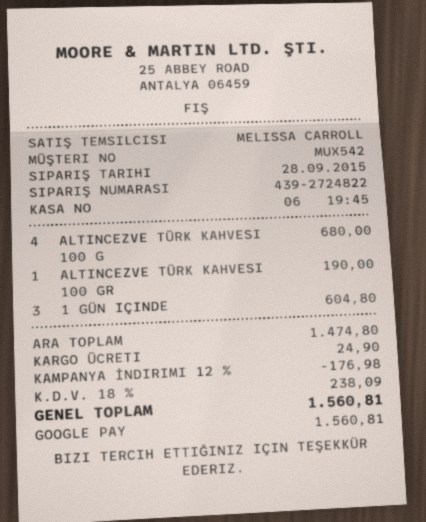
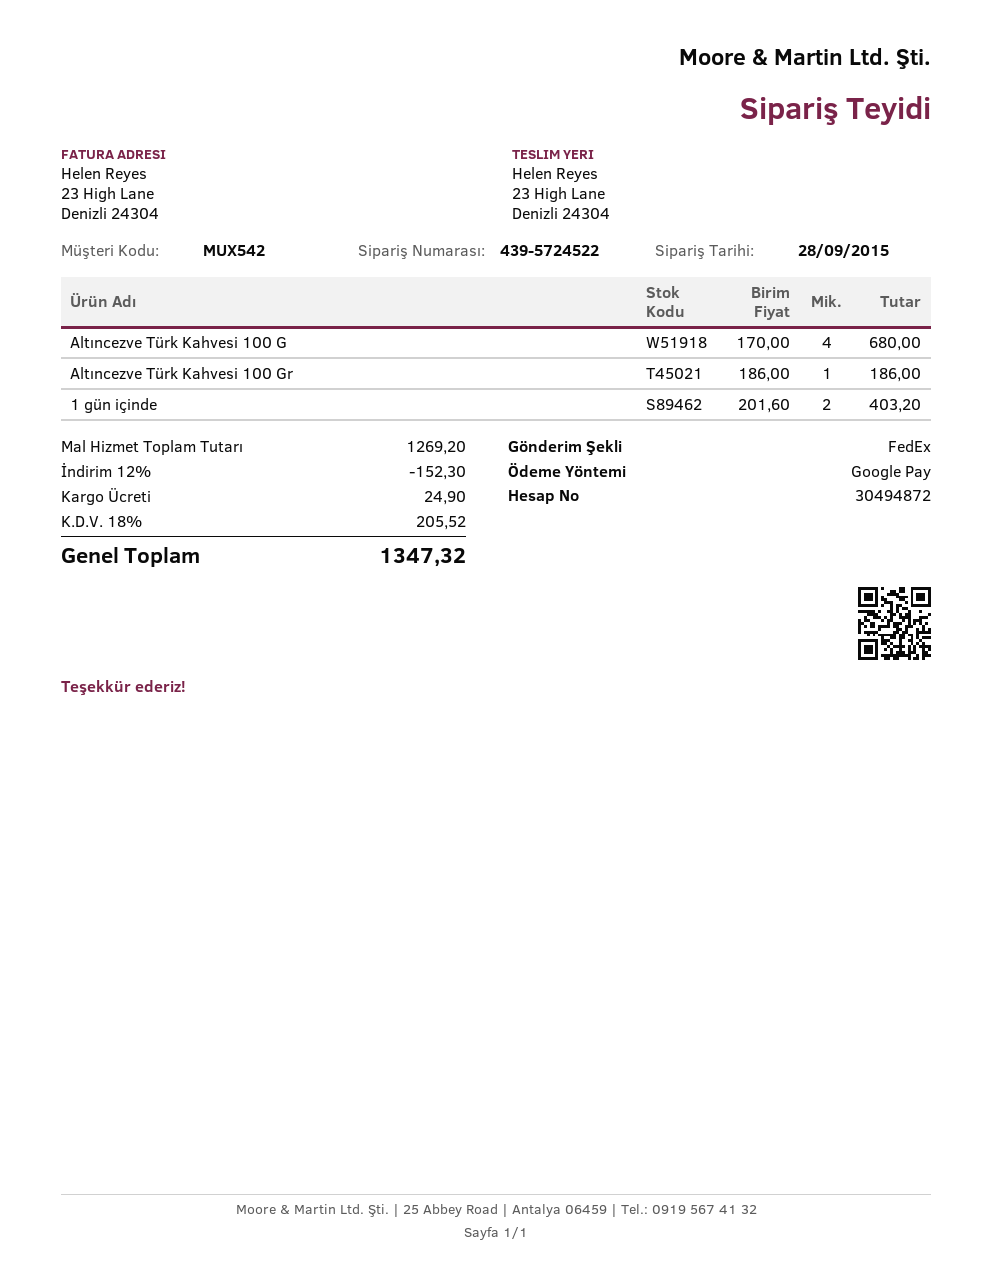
order number: 439-2724822 -> 439-5724522
ALTINCEZVE TÜRK KAHVESI 100 GR: 1 for 190.00 -> 1 for 186.00
1 GÜN IÇINDE: 3 for 604.80 -> 2 for 403.20
subtotal: 1474.80 -> 1269.20
discount: 12% = 176.98 -> 12% = 152.30
tax: 18% = 238.09 -> 18% = 205.52
total: 1560.81 -> 1347.32

